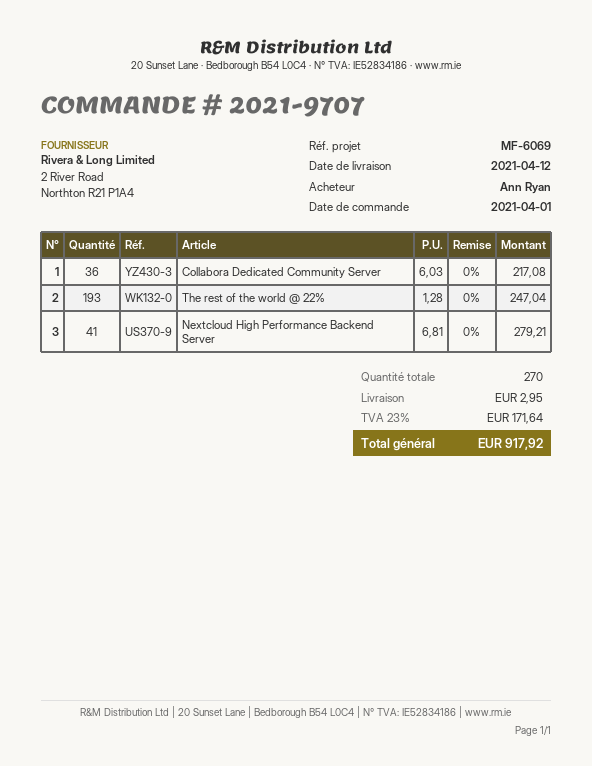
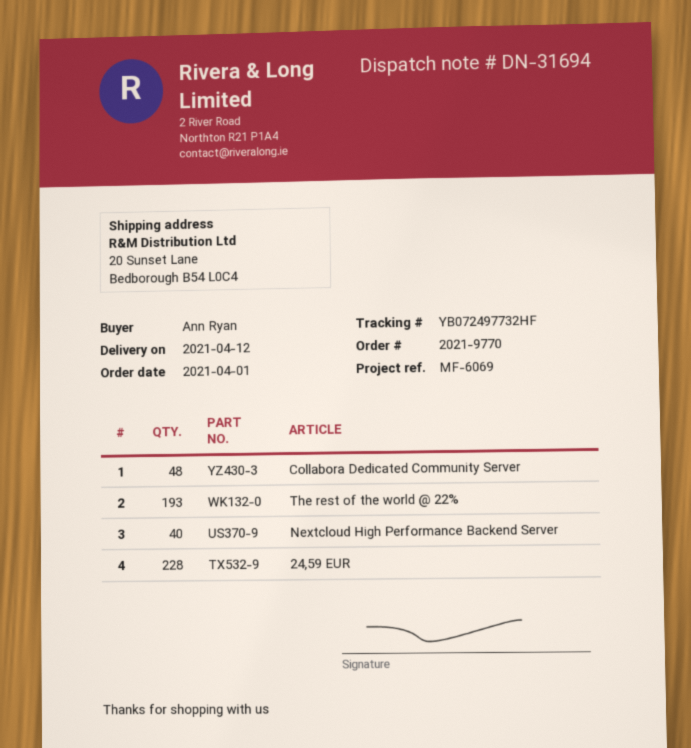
order number: 2021-9707 -> 2021-9770
Collabora Dedicated Community Server: 36 -> 48
Nextcloud High Performance Backend Server: 41 -> 40
24,59 EUR: none -> 228

